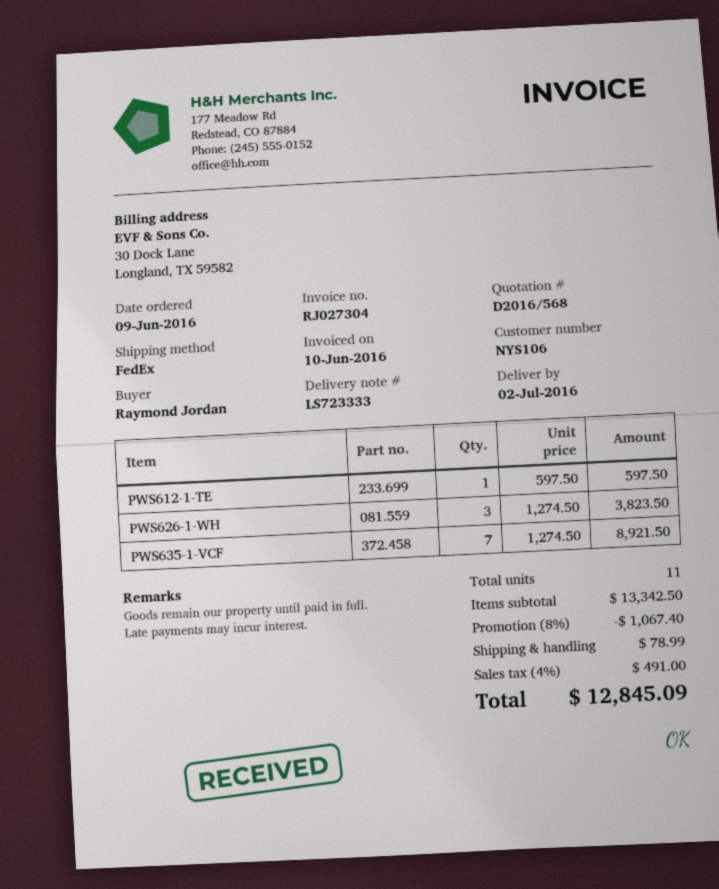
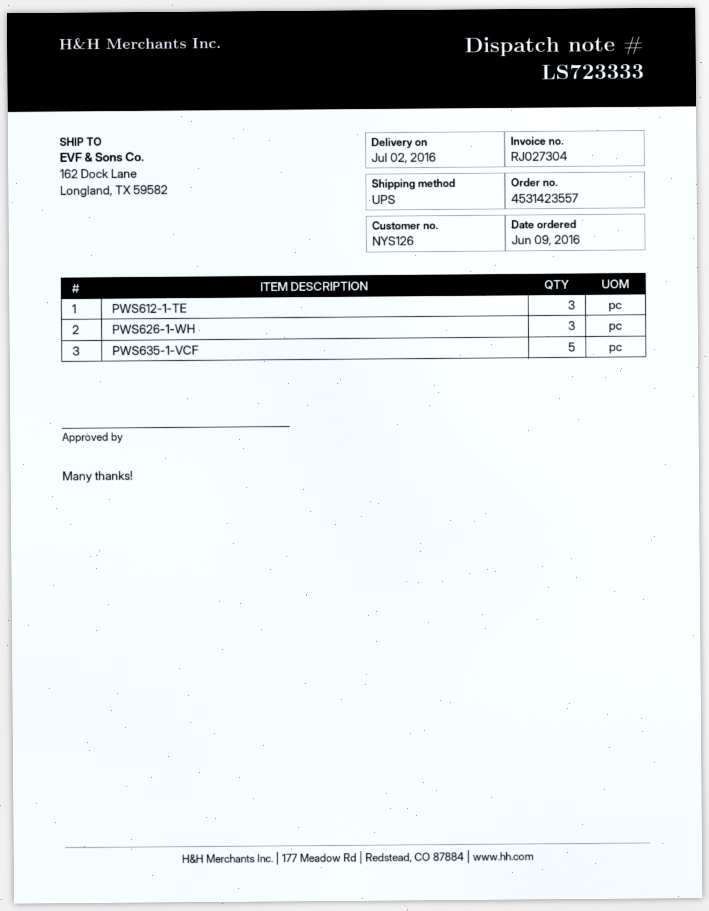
customer number: NYS106 -> NYS126
shipping method: FedEx -> UPS
PWS612-1-TE: 1 -> 3
PWS635-1-VCF: 7 -> 5

